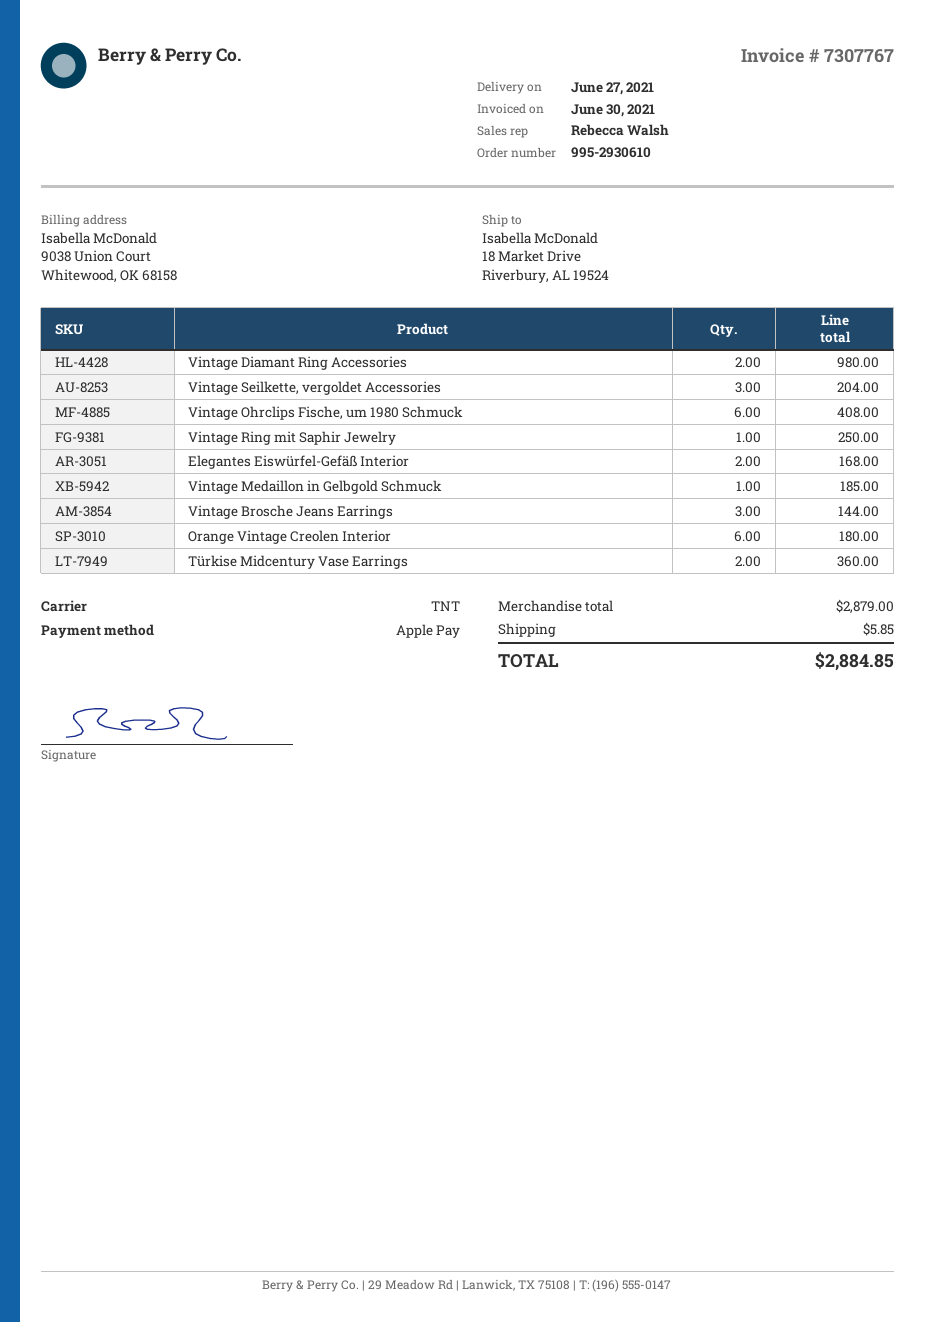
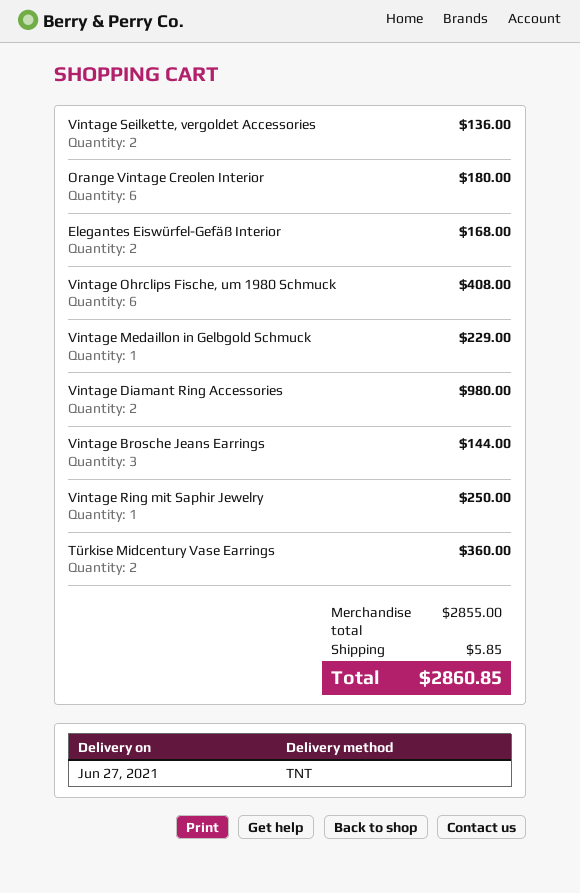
Vintage Seilkette, vergoldet Accessories: 3 for 204.00 -> 2 for 136.00
Vintage Medaillon in Gelbgold Schmuck: 1 for 185.00 -> 1 for 229.00
subtotal: 2879.00 -> 2855.00
total: 2884.85 -> 2860.85

